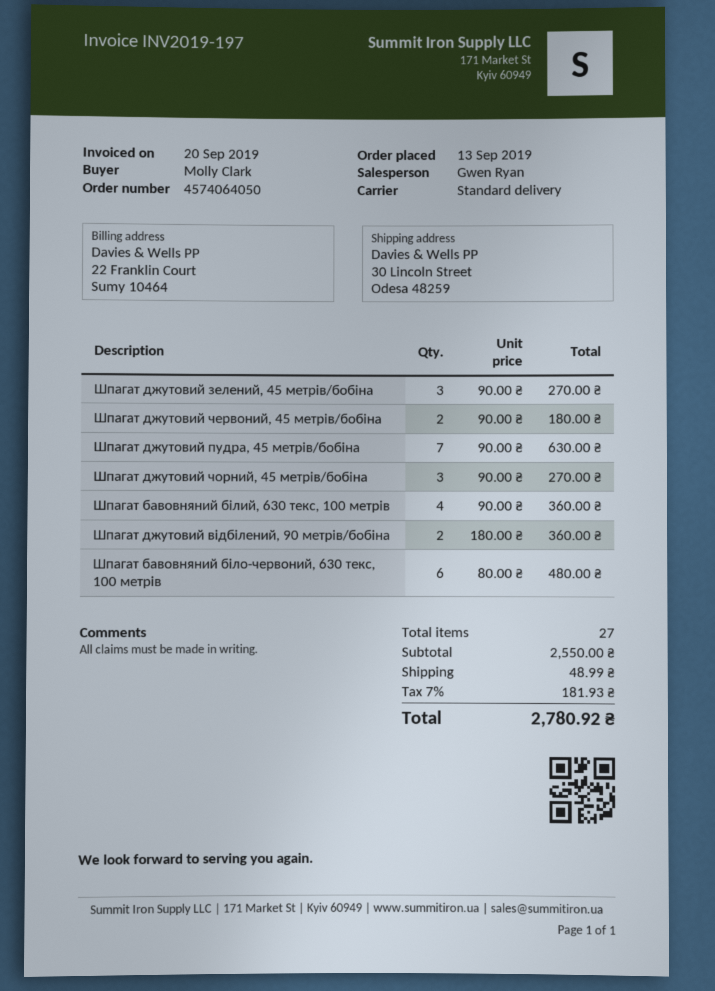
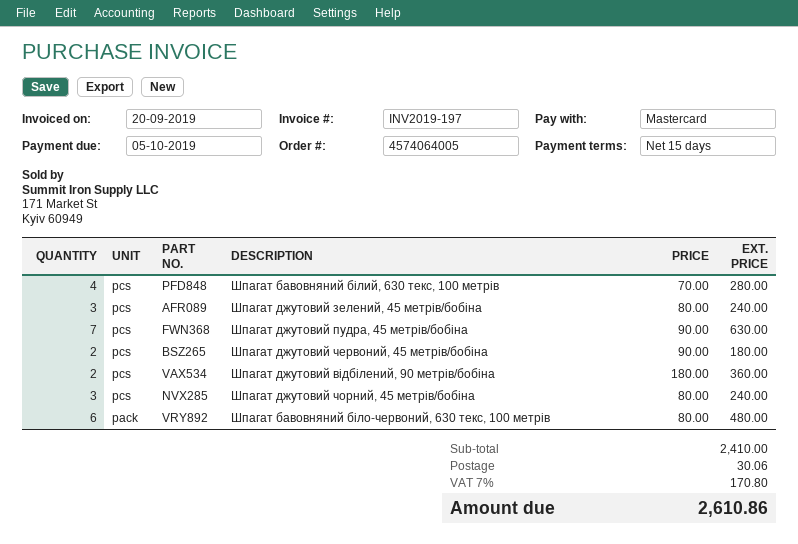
order number: 4574064050 -> 4574064005
Шпагат джутовий зелений, 45 метрів/бобіна: 3 x 90.00 = 270.00 -> 3 x 80.00 = 240.00
Шпагат джутовий чорний, 45 метрів/бобіна: 3 x 90.00 = 270.00 -> 3 x 80.00 = 240.00
Шпагат бавовняний білий, 630 текс, 100 метрів: 4 x 90.00 = 360.00 -> 4 x 70.00 = 280.00
subtotal: 2550.00 -> 2410.00
shipping: 48.99 -> 30.06
tax: 7% = 181.93 -> 7% = 170.80
total: 2780.92 -> 2610.86

